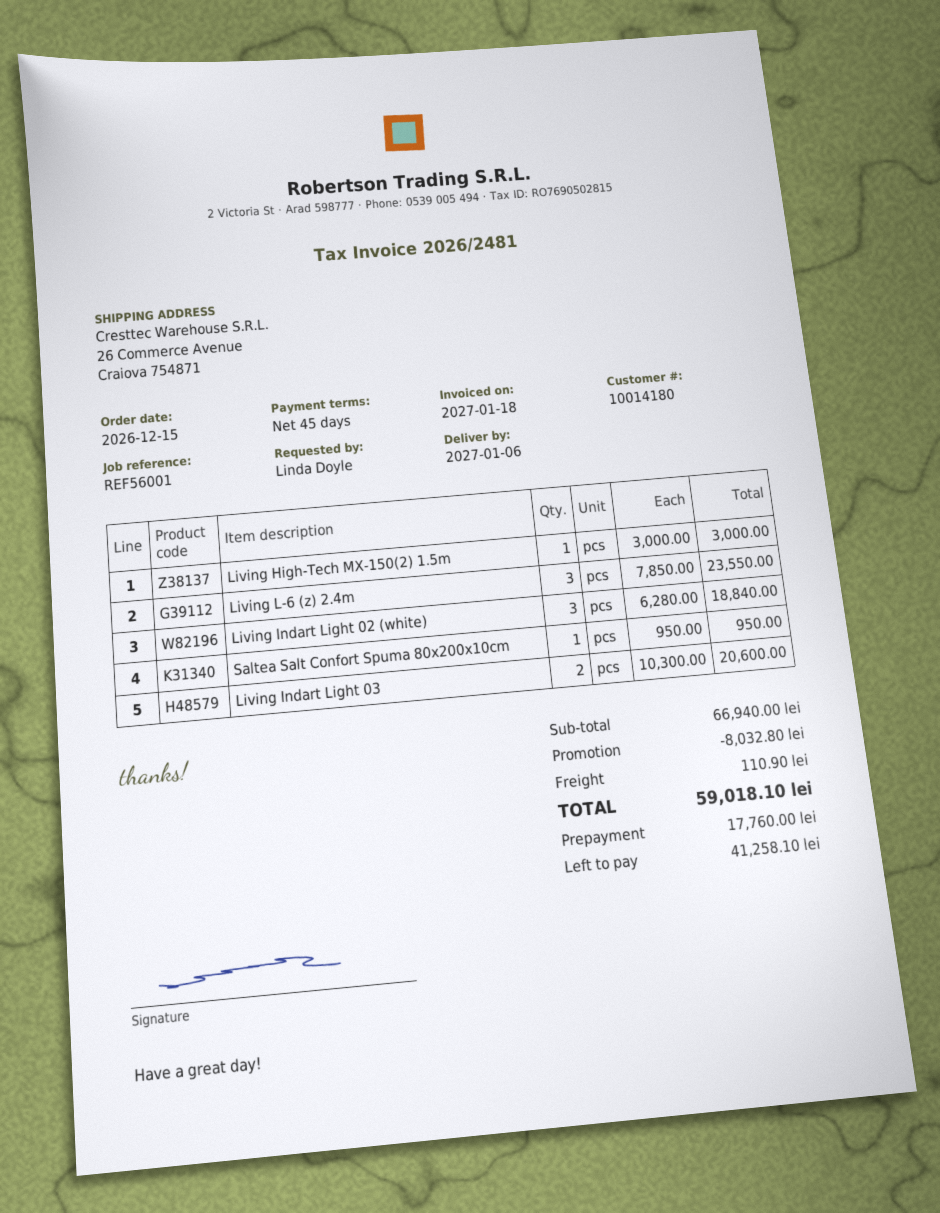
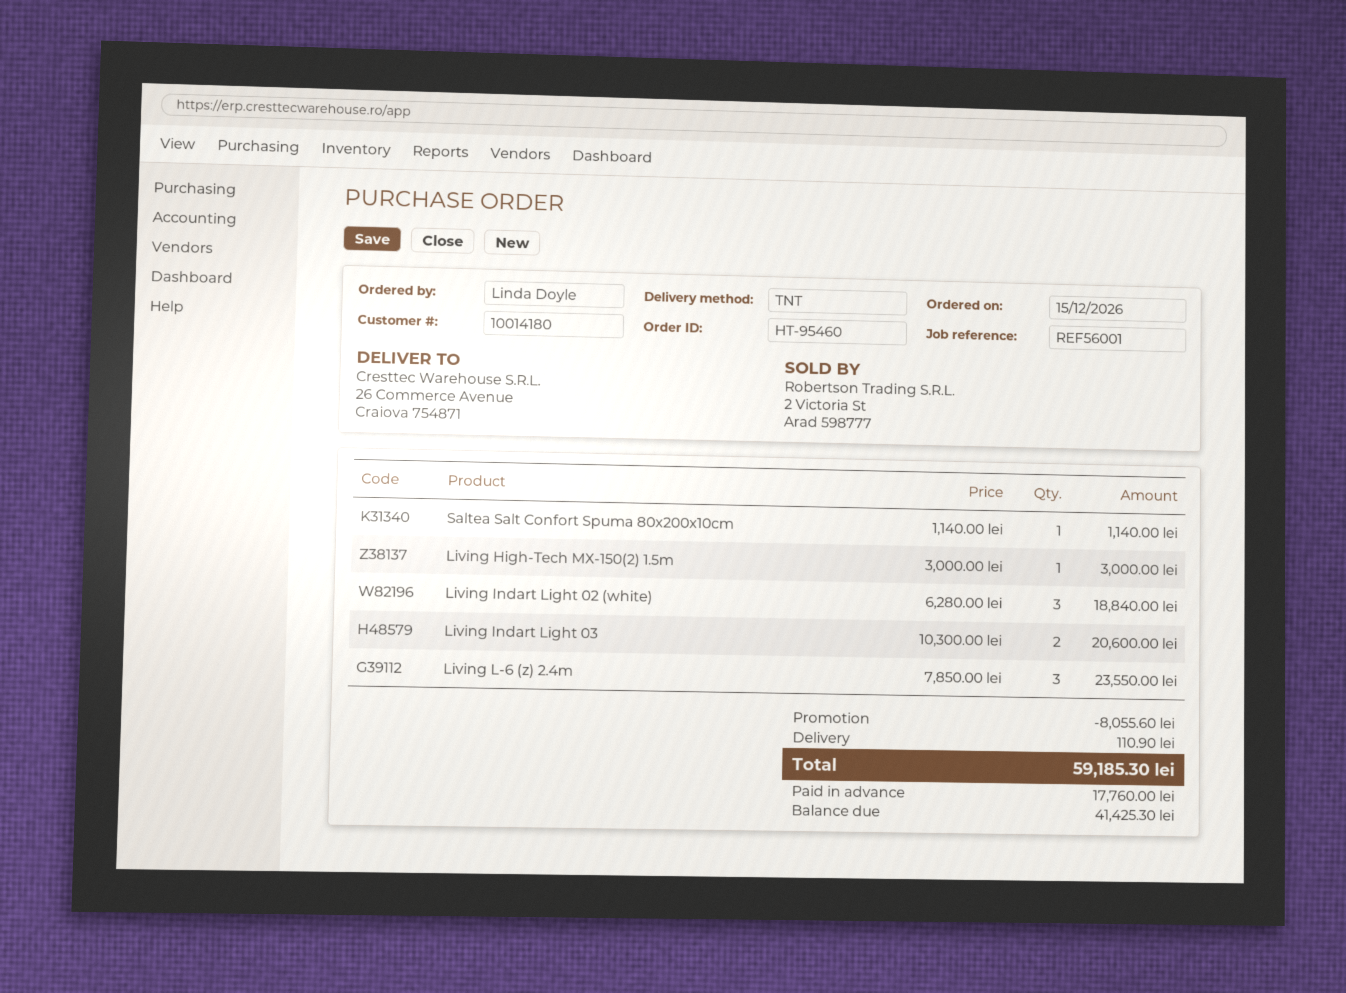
Saltea Salt Confort Spuma 80x200x10cm: 1 x 950.00 = 950.00 -> 1 x 1140.00 = 1140.00
discount: 8032.80 -> 8055.60
total: 59018.10 -> 59185.30
balance: 41258.10 -> 41425.30

